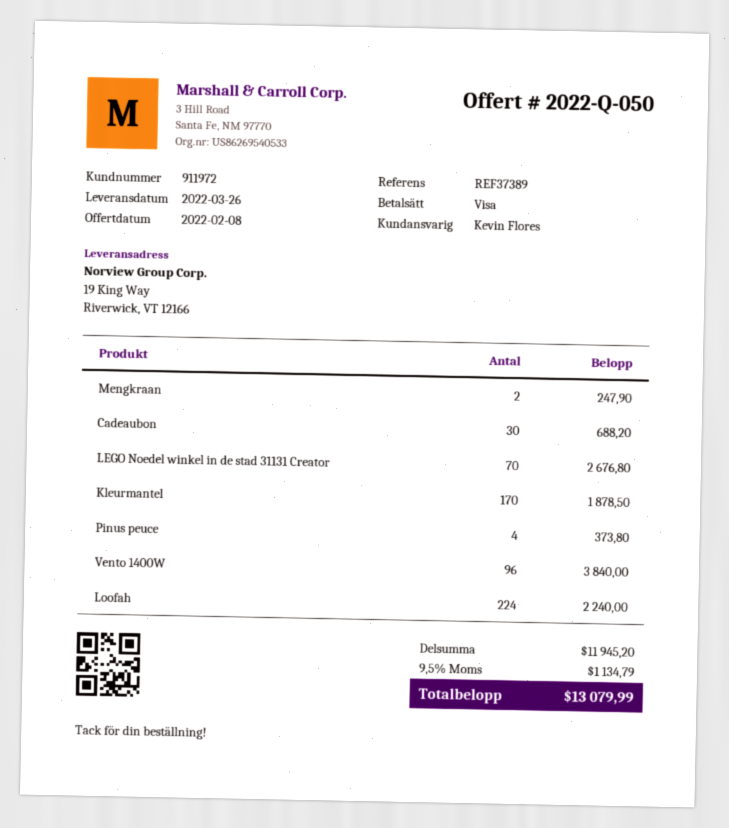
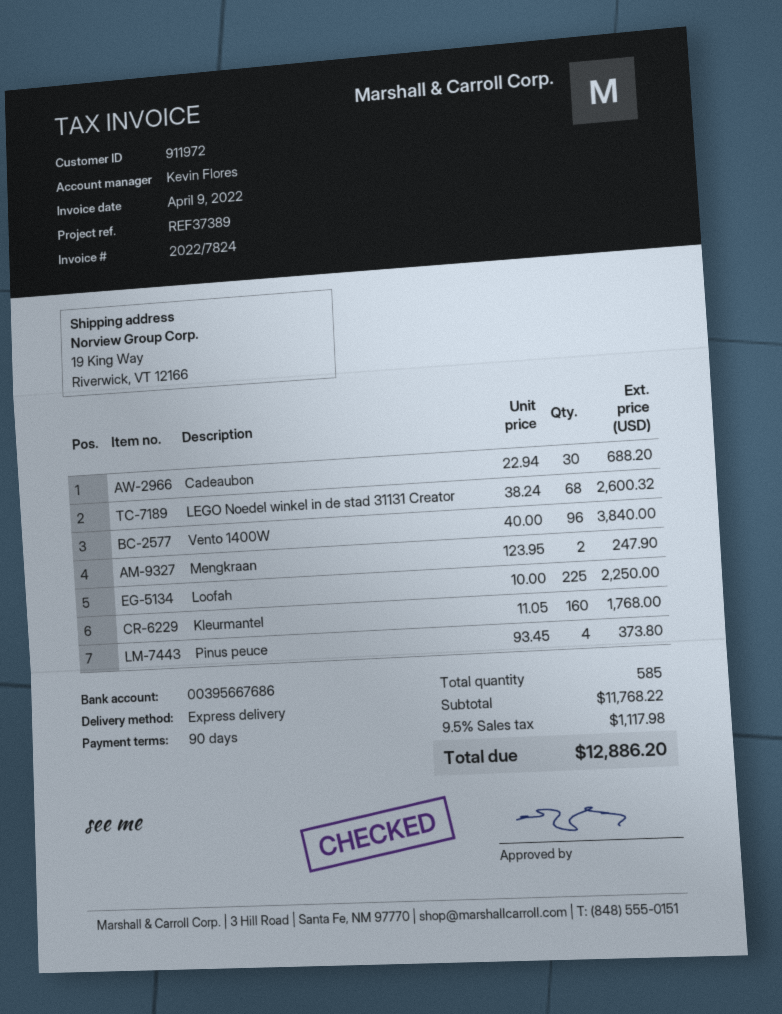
LEGO Noedel winkel in de stad 31131 Creator: 70 for 2676.80 -> 68 for 2600.32
Kleurmantel: 170 for 1878.50 -> 160 for 1768.00
Loofah: 224 for 2240.00 -> 225 for 2250.00
subtotal: 11945.20 -> 11768.22
tax: 9.5% = 1134.79 -> 9.5% = 1117.98
total: 13079.99 -> 12886.20

